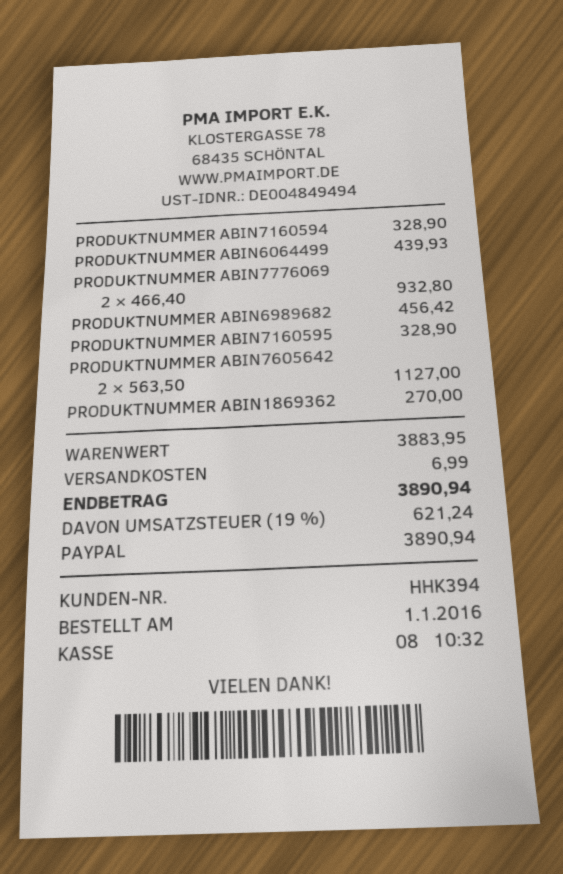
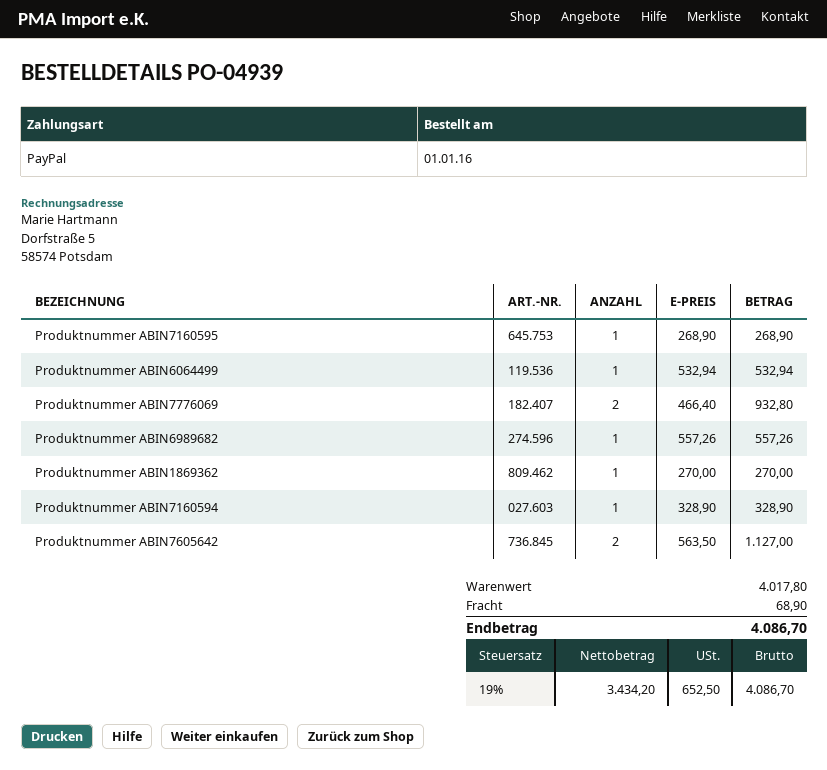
PRODUKTNUMMER ABIN6064499: 1 x 439.93 = 439.93 -> 1 x 532.94 = 532.94
PRODUKTNUMMER ABIN6989682: 1 x 456.42 = 456.42 -> 1 x 557.26 = 557.26
PRODUKTNUMMER ABIN7160595: 1 x 328.90 = 328.90 -> 1 x 268.90 = 268.90
subtotal: 3883.95 -> 4017.80
shipping: 6.99 -> 68.90
tax: 19% = 621.24 -> 19% = 652.50
total: 3890.94 -> 4086.70

